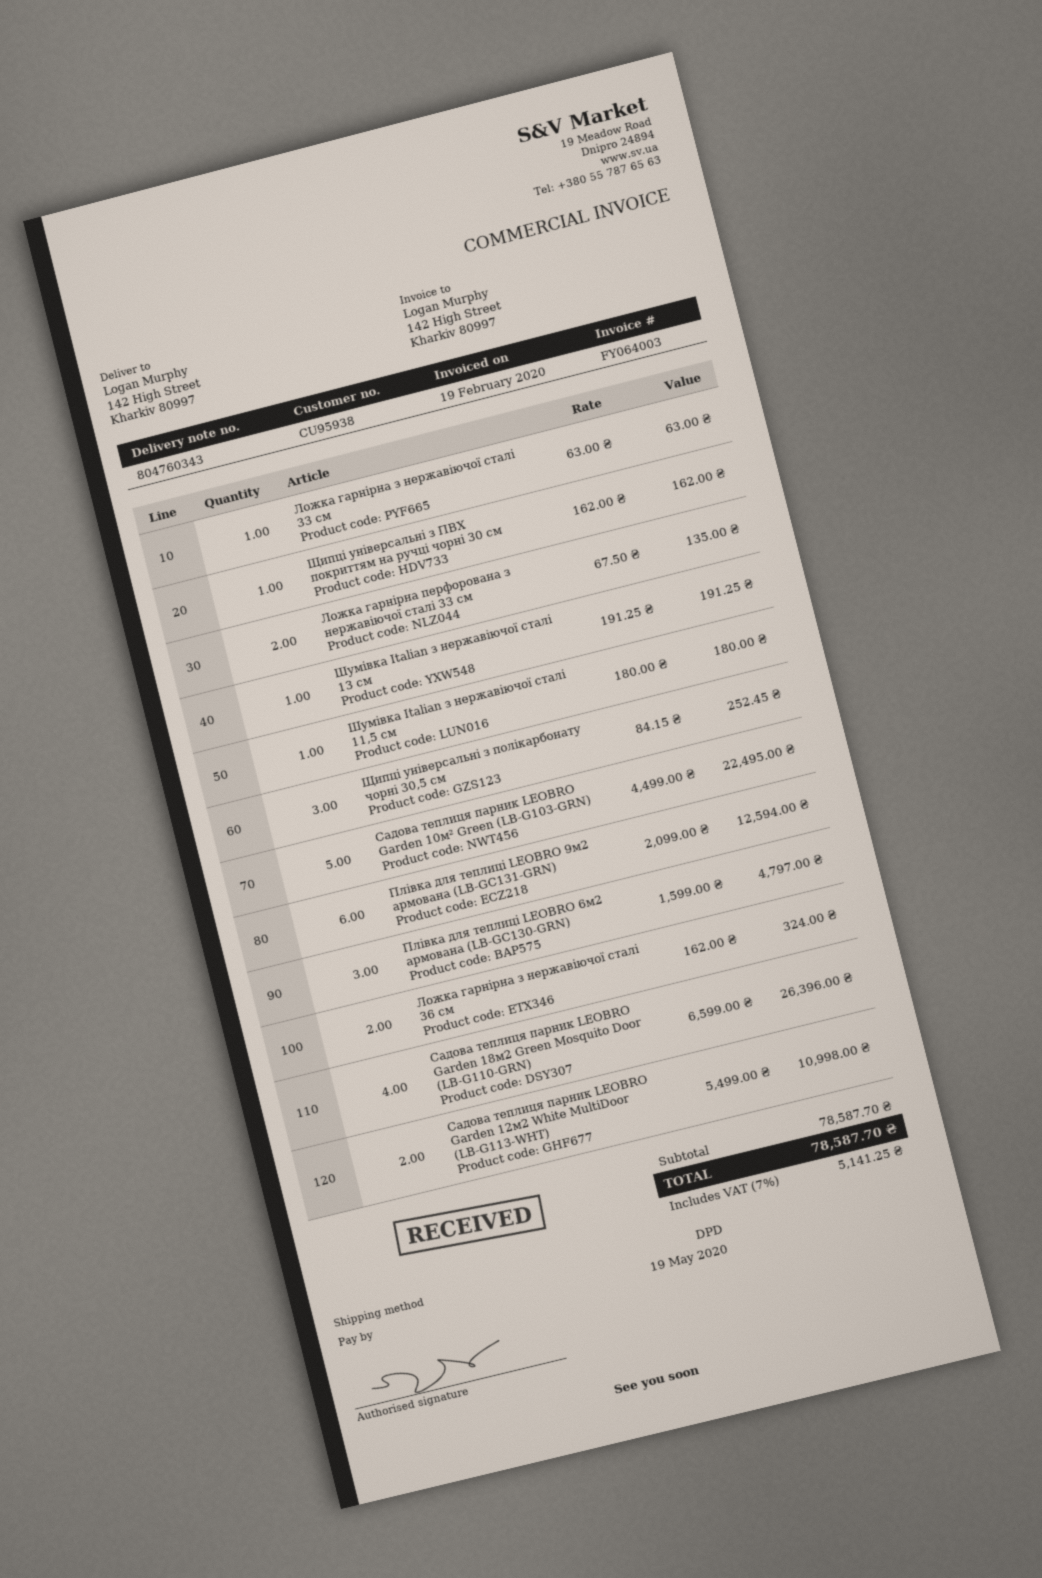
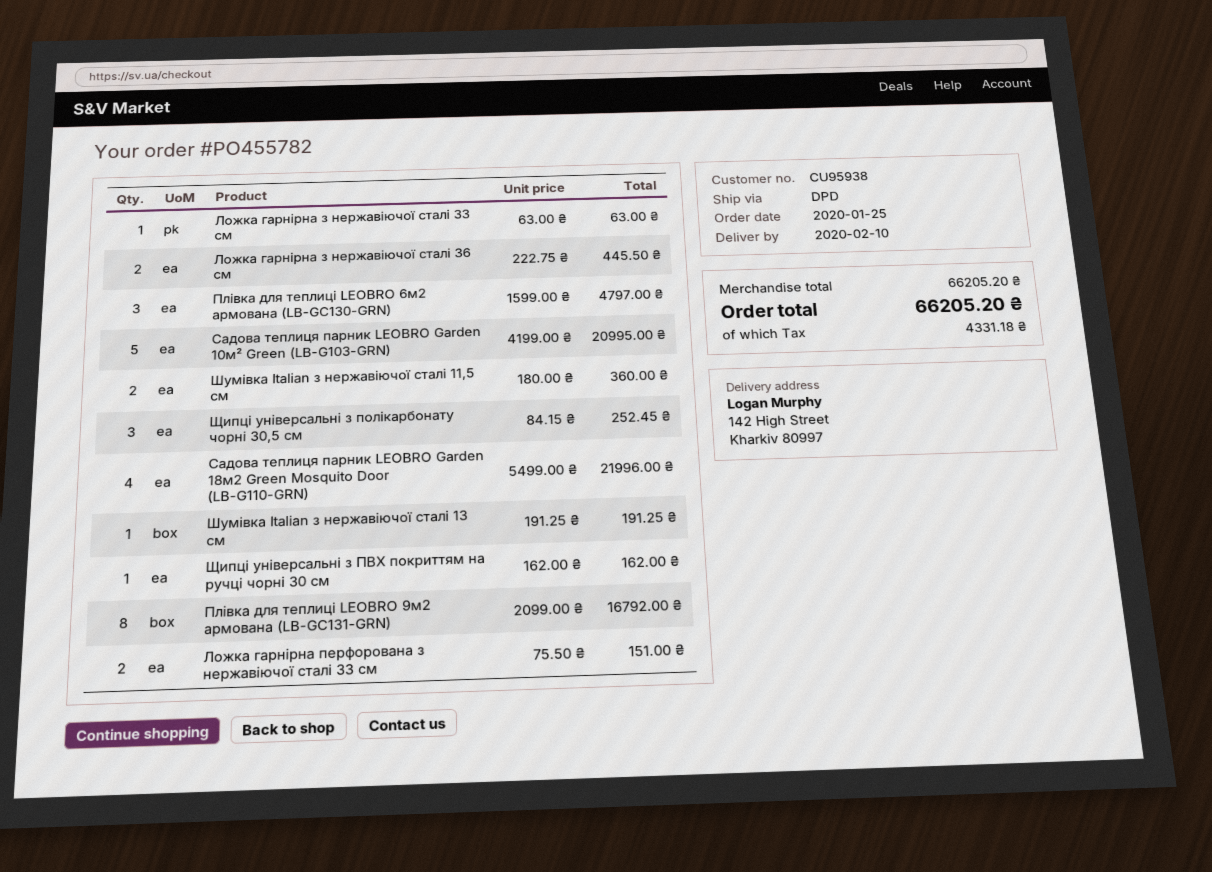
Ложка гарнірна перфорована з нержавіючої сталі 33 см: 2 x 67.50 = 135.00 -> 2 x 75.50 = 151.00
Шумівка Italian з нержавіючої сталі 11,5 см: 1 x 180.00 = 180.00 -> 2 x 180.00 = 360.00
Садова теплиця парник LEOBRO Garden 10м² Green (LB-G103-GRN): 5 x 4499.00 = 22495.00 -> 5 x 4199.00 = 20995.00
Плівка для теплиці LEOBRO 9м2 армована (LB-GC131-GRN): 6 x 2099.00 = 12594.00 -> 8 x 2099.00 = 16792.00
Ложка гарнірна з нержавіючої сталі 36 см: 2 x 162.00 = 324.00 -> 2 x 222.75 = 445.50
Садова теплиця парник LEOBRO Garden 18м2 Green Mosquito Door (LB-G110-GRN): 4 x 6599.00 = 26396.00 -> 4 x 5499.00 = 21996.00
Садова теплиця парник LEOBRO Garden 12м2 White MultiDoor (LB-G113-WHT): 2 x 5499.00 = 10998.00 -> none
subtotal: 78587.70 -> 66205.20
tax: 5141.25 -> 4331.18
total: 78587.70 -> 66205.20

